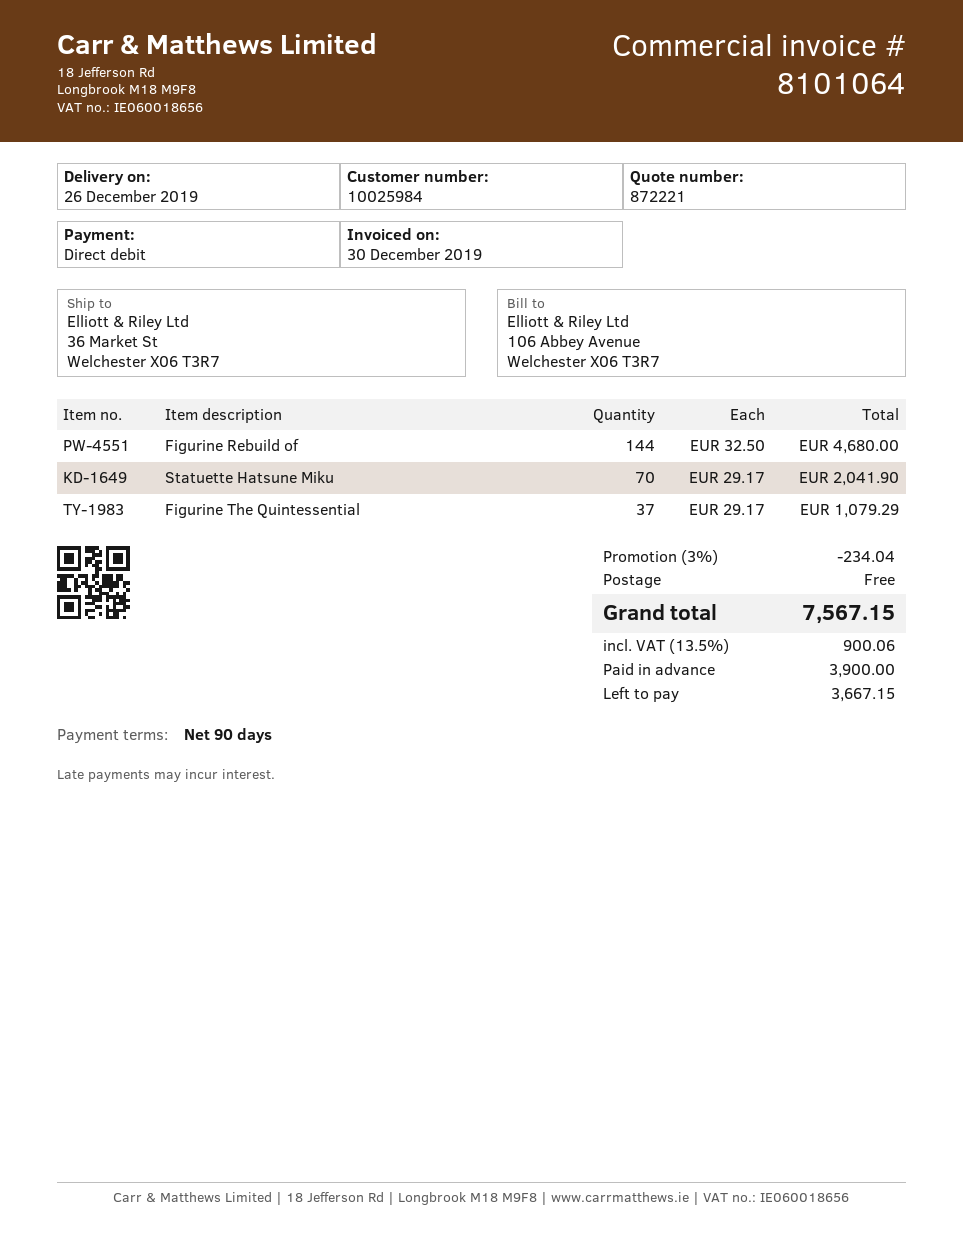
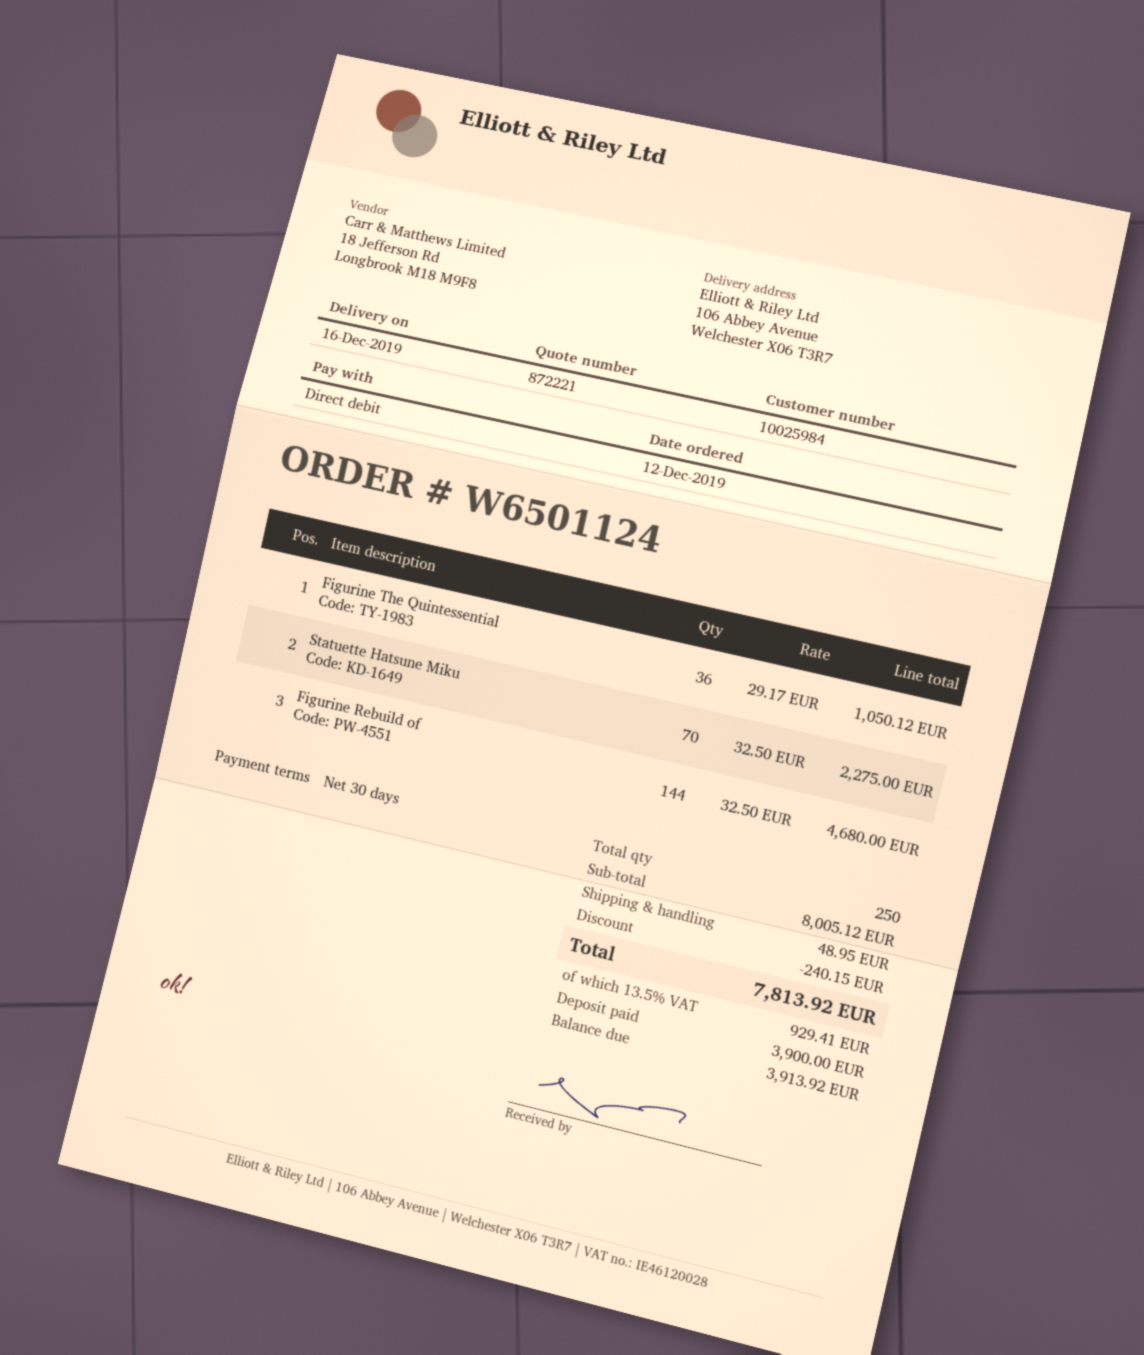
delivery date: 2019-12-26 -> 2019-12-16
payment terms: 90 days -> 30 days
ship to: 36 Market St, Welchester X06 T3R7 -> 106 Abbey Avenue, Welchester X06 T3R7
Statuette Hatsune Miku: 70 x 29.17 = 2041.90 -> 70 x 32.50 = 2275.00
Figurine The Quintessential: 37 x 29.17 = 1079.29 -> 36 x 29.17 = 1050.12
discount: 234.04 -> 240.15
shipping: 0.00 -> 48.95
tax: 13.5% = 900.06 -> 13.5% = 929.41
total: 7567.15 -> 7813.92
balance: 3667.15 -> 3913.92

